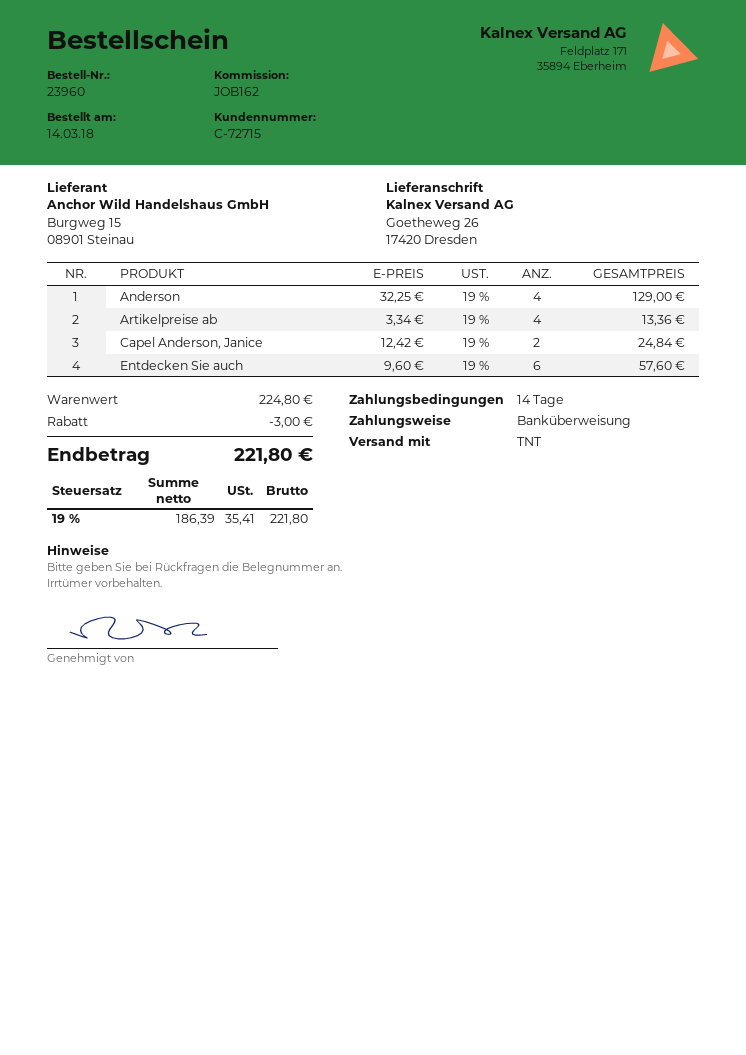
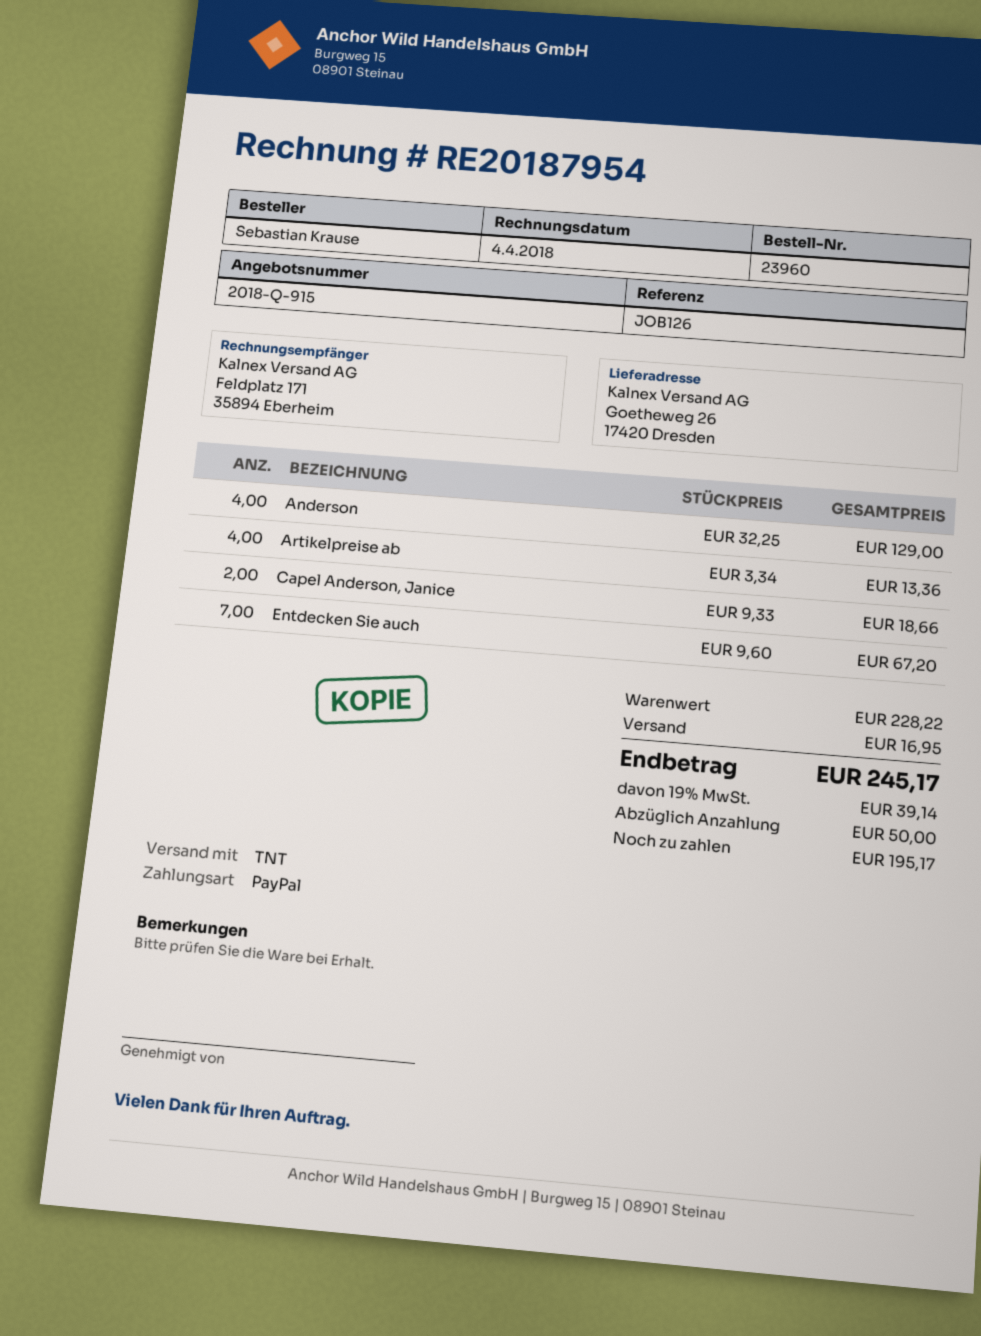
reference: JOB162 -> JOB126
payment method: bank transfer -> PayPal
Capel Anderson, Janice: 2 x 12.42 = 24.84 -> 2 x 9.33 = 18.66
Entdecken Sie auch: 6 x 9.60 = 57.60 -> 7 x 9.60 = 67.20
subtotal: 224.80 -> 228.22
discount: 3.00 -> none
shipping: none -> 16.95
tax: 19% = 35.41 -> 19% = 39.14
total: 221.80 -> 245.17

